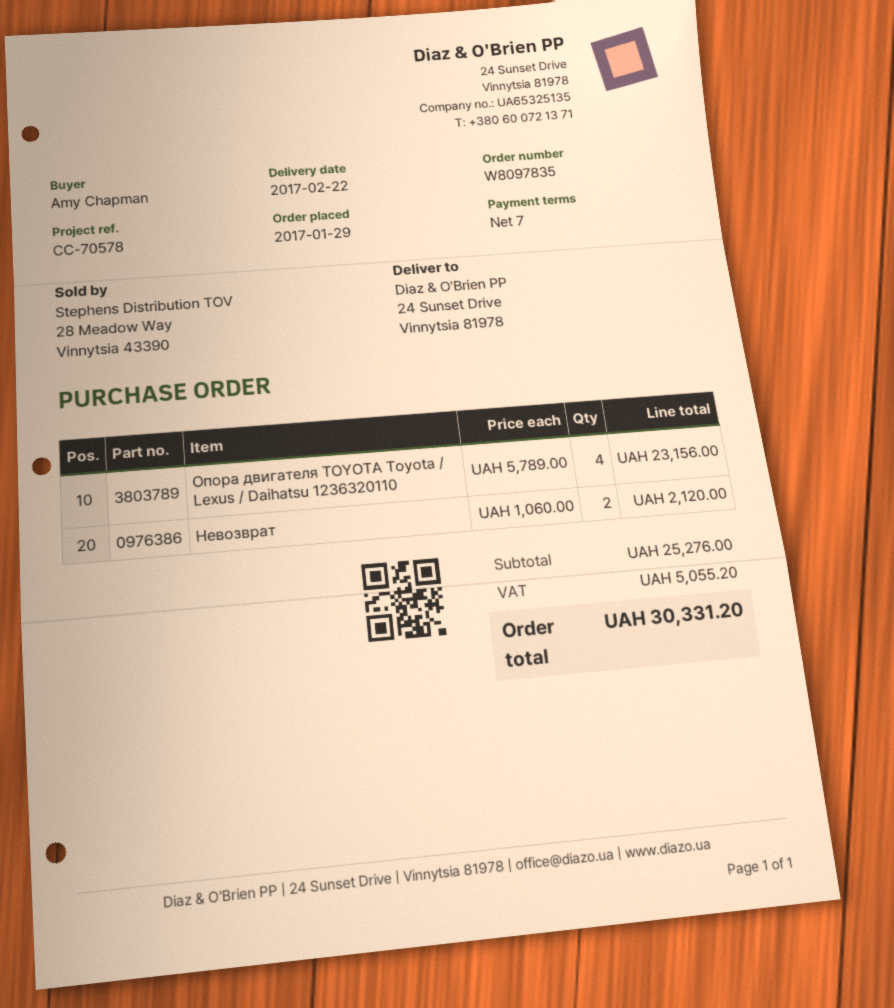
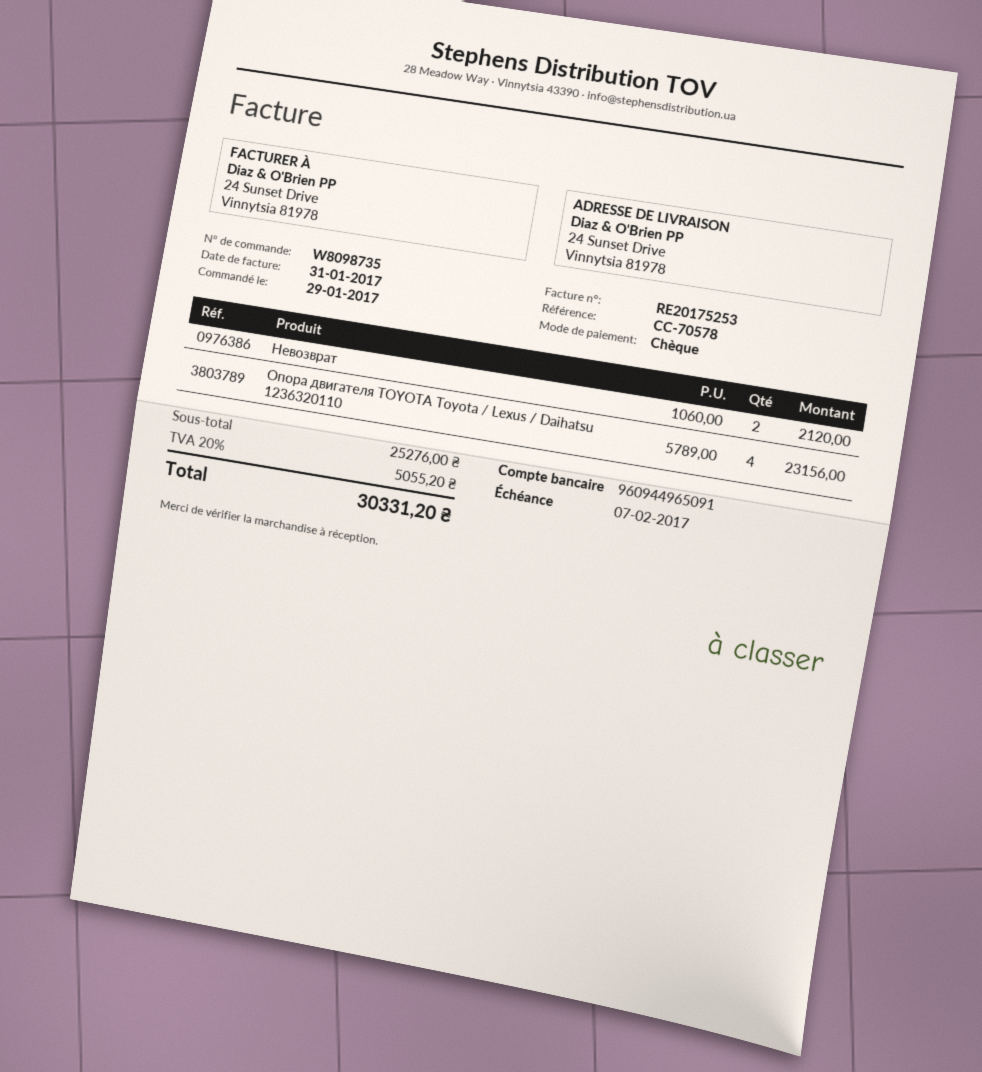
order number: W8097835 -> W8098735

